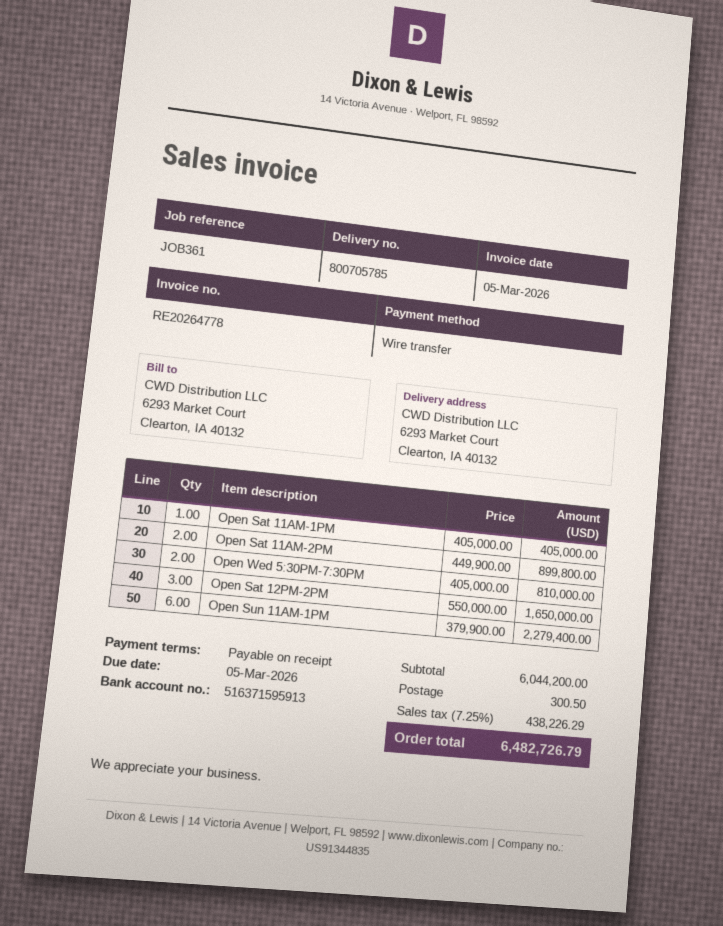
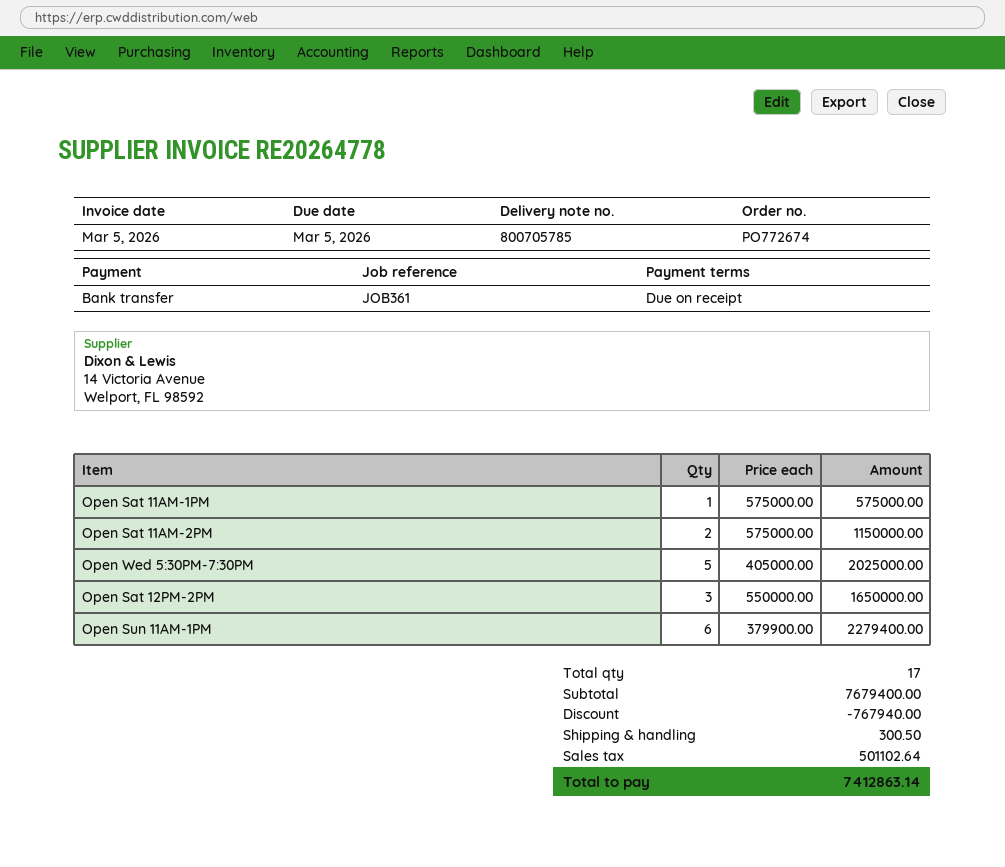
Open Sat 11AM-1PM: 1 x 405000.00 = 405000.00 -> 1 x 575000.00 = 575000.00
Open Sat 11AM-2PM: 2 x 449900.00 = 899800.00 -> 2 x 575000.00 = 1150000.00
Open Wed 5:30PM-7:30PM: 2 x 405000.00 = 810000.00 -> 5 x 405000.00 = 2025000.00
subtotal: 6044200.00 -> 7679400.00
discount: none -> 767940.00
tax: 438226.29 -> 501102.64
total: 6482726.79 -> 7412863.14

